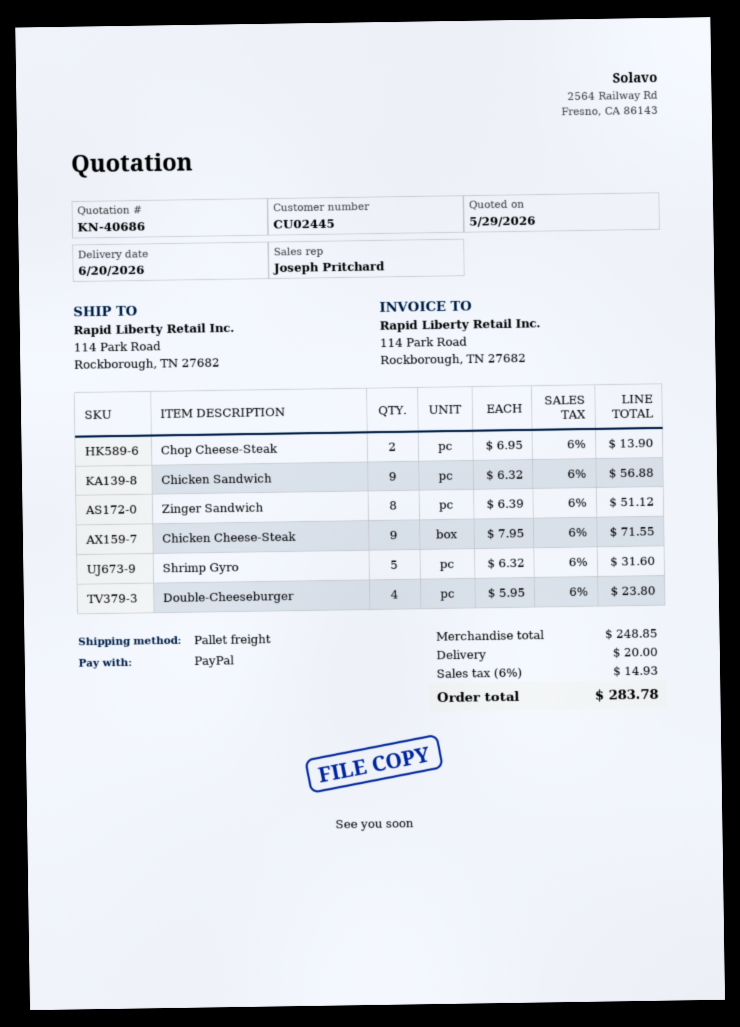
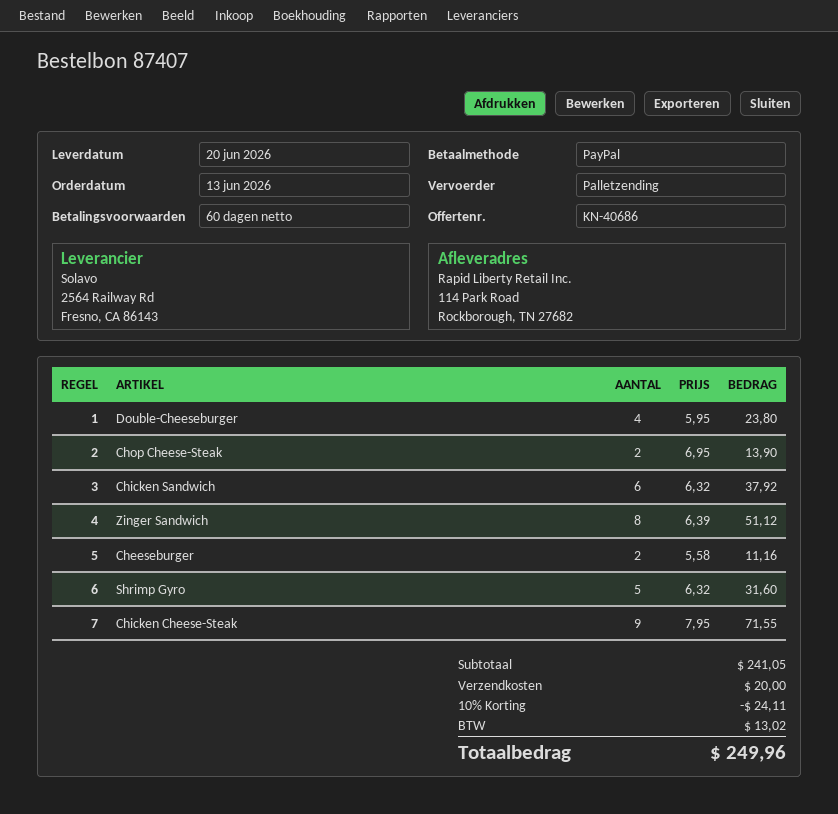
Chicken Sandwich: 9 x 6.32 = 56.88 -> 6 x 6.32 = 37.92
Cheeseburger: none -> 2 x 5.58 = 11.16
subtotal: 248.85 -> 241.05
discount: none -> 10% = 24.11
tax: 14.93 -> 13.02
total: 283.78 -> 249.96

